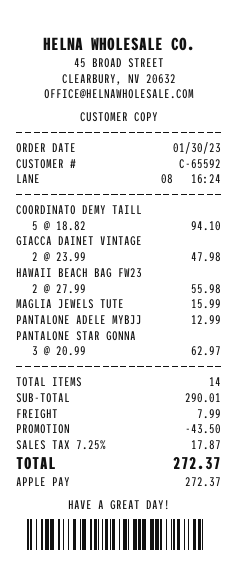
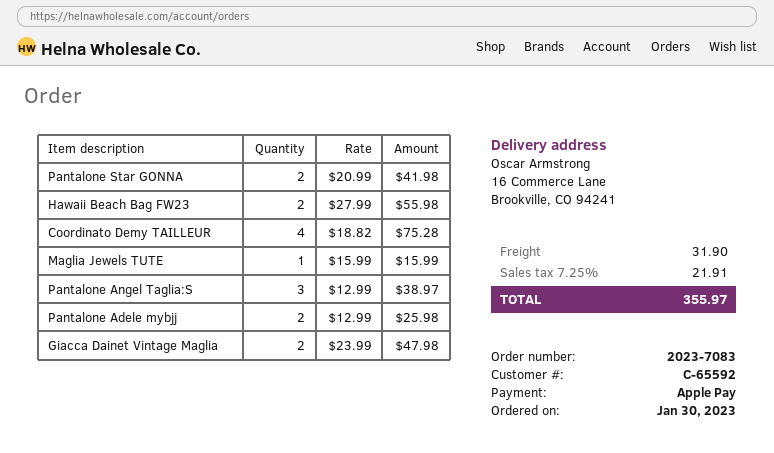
COORDINATO DEMY TAILL: 5 x 18.82 = 94.10 -> 4 x 18.82 = 75.28
PANTALONE ADELE MYBJJ: 1 x 12.99 = 12.99 -> 2 x 12.99 = 25.98
PANTALONE STAR GONNA: 3 x 20.99 = 62.97 -> 2 x 20.99 = 41.98
Pantalone Angel Taglia:S: none -> 3 x 12.99 = 38.97
discount: 43.50 -> none
shipping: 7.99 -> 31.90
tax: 7.25% = 17.87 -> 7.25% = 21.91
total: 272.37 -> 355.97

